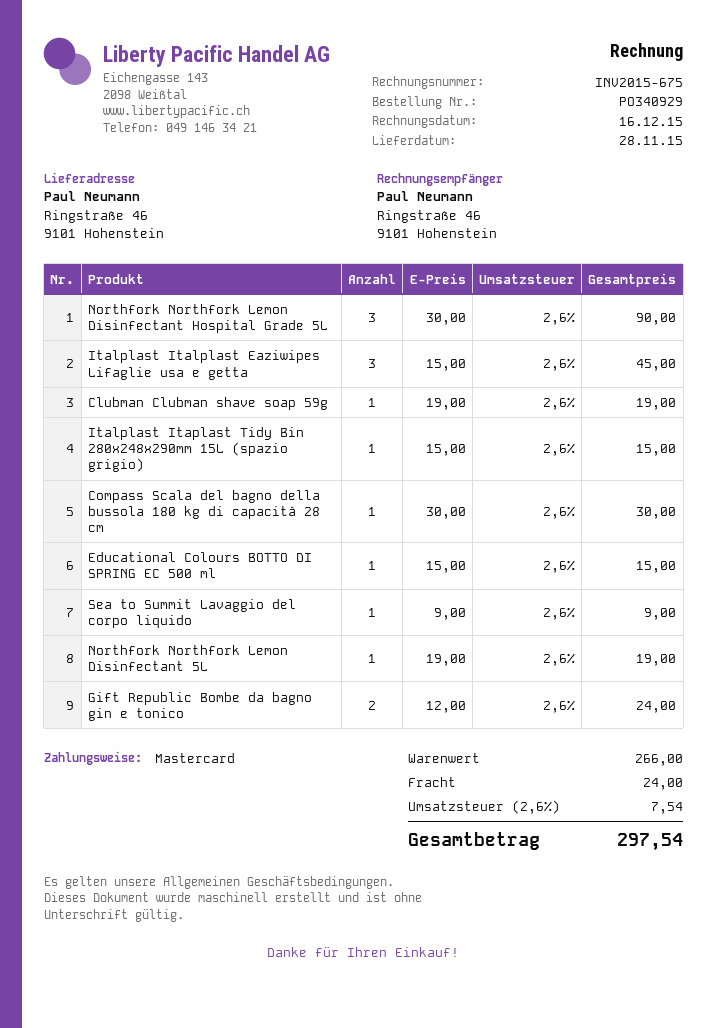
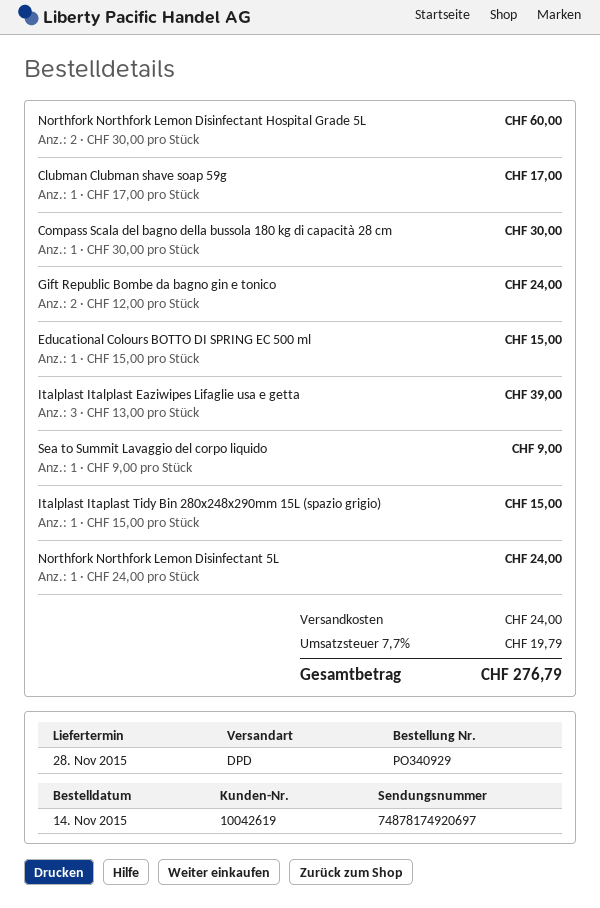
Northfork Northfork Lemon Disinfectant Hospital Grade 5L: 3 x 30.00 = 90.00 -> 2 x 30.00 = 60.00
Italplast Italplast Eaziwipes Lifaglie usa e getta: 3 x 15.00 = 45.00 -> 3 x 13.00 = 39.00
Clubman Clubman shave soap 59g: 1 x 19.00 = 19.00 -> 1 x 17.00 = 17.00
Northfork Northfork Lemon Disinfectant 5L: 1 x 19.00 = 19.00 -> 1 x 24.00 = 24.00
tax: 2.6% = 7.54 -> 7.7% = 19.79
total: 297.54 -> 276.79

